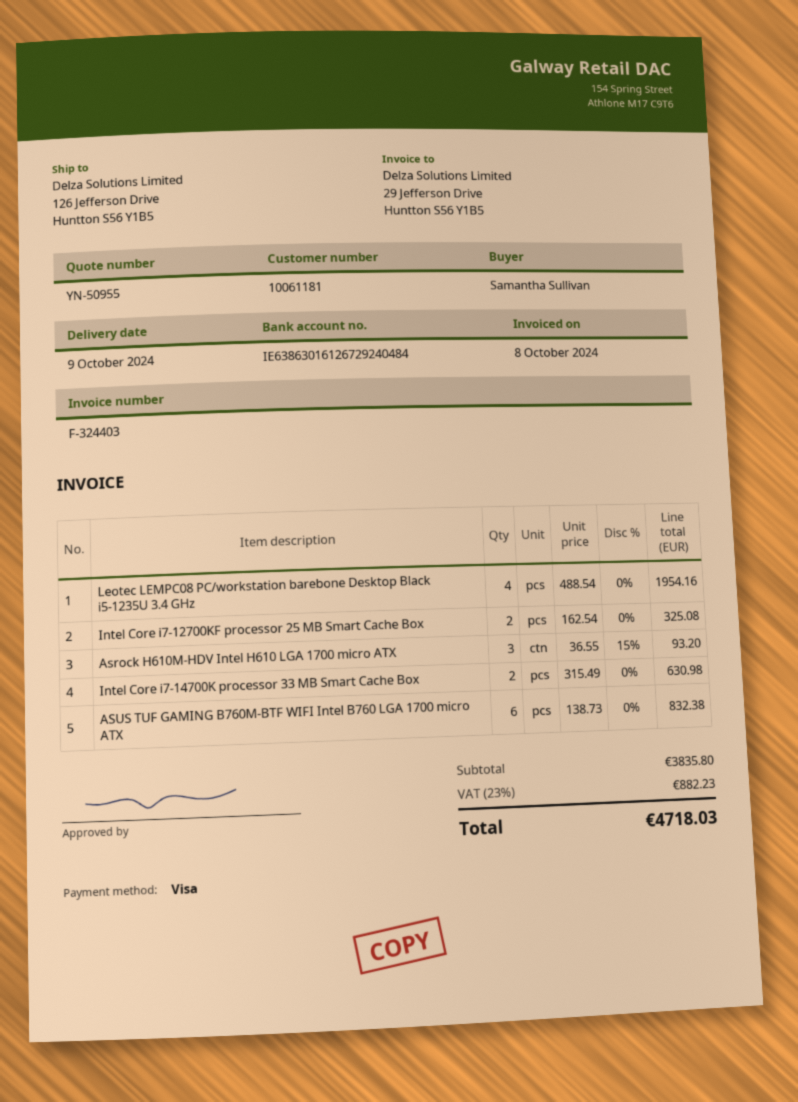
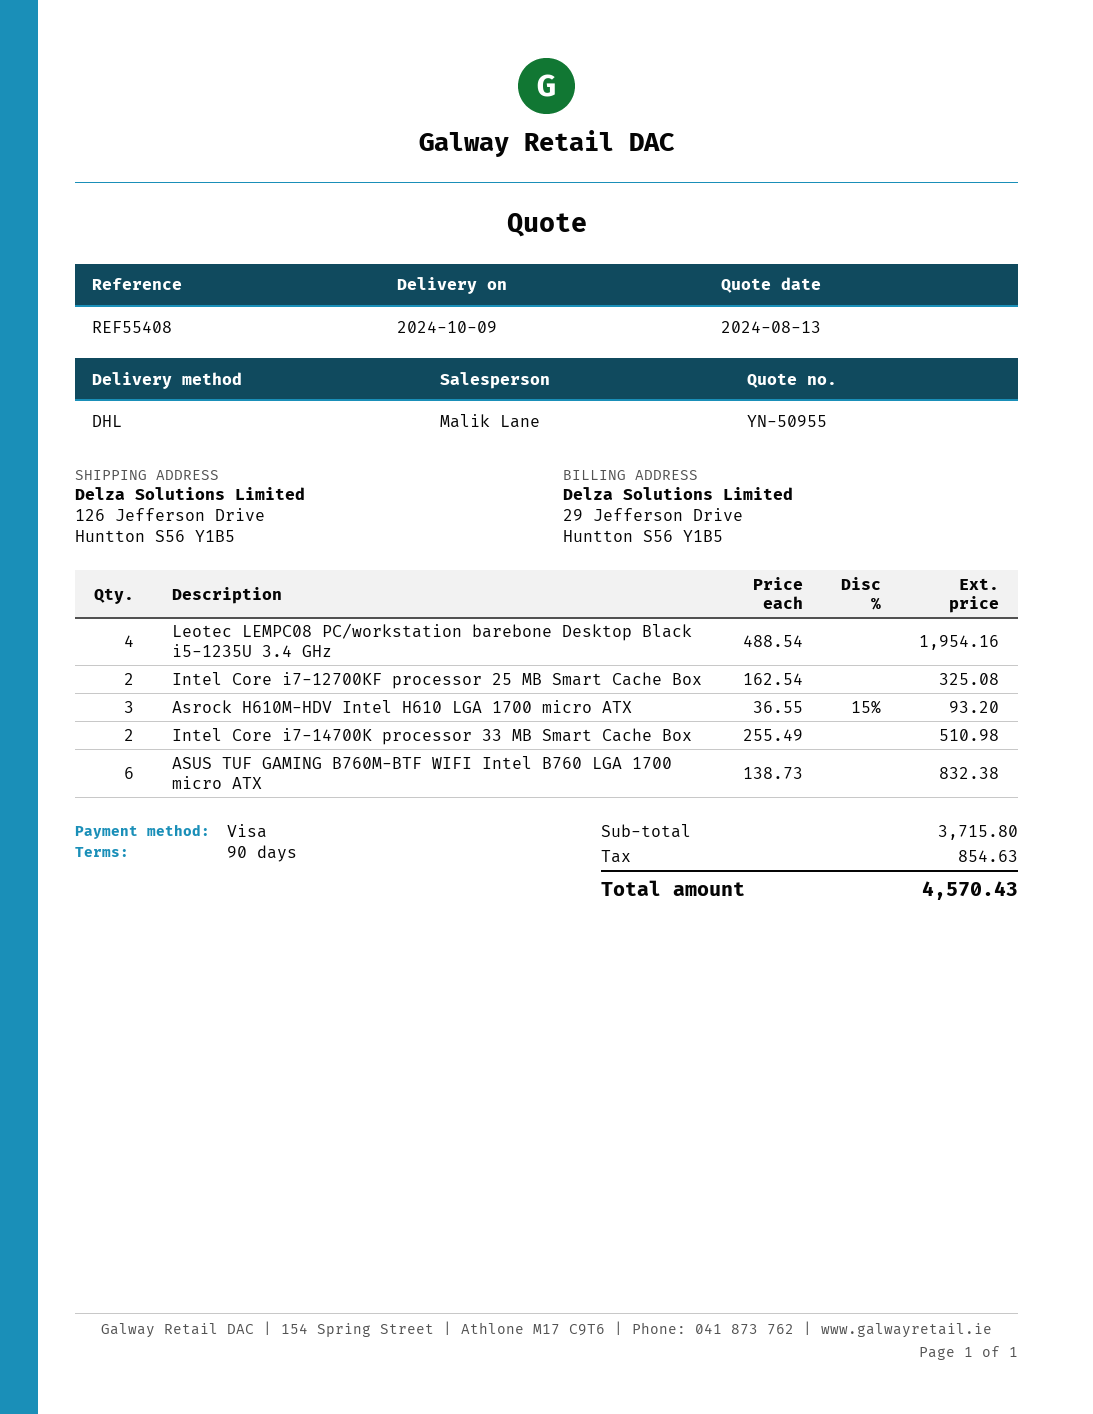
Intel Core i7-14700K processor 33 MB Smart Cache Box: 2 x 315.49 = 630.98 -> 2 x 255.49 = 510.98
subtotal: 3835.80 -> 3715.80
tax: 882.23 -> 854.63
total: 4718.03 -> 4570.43

